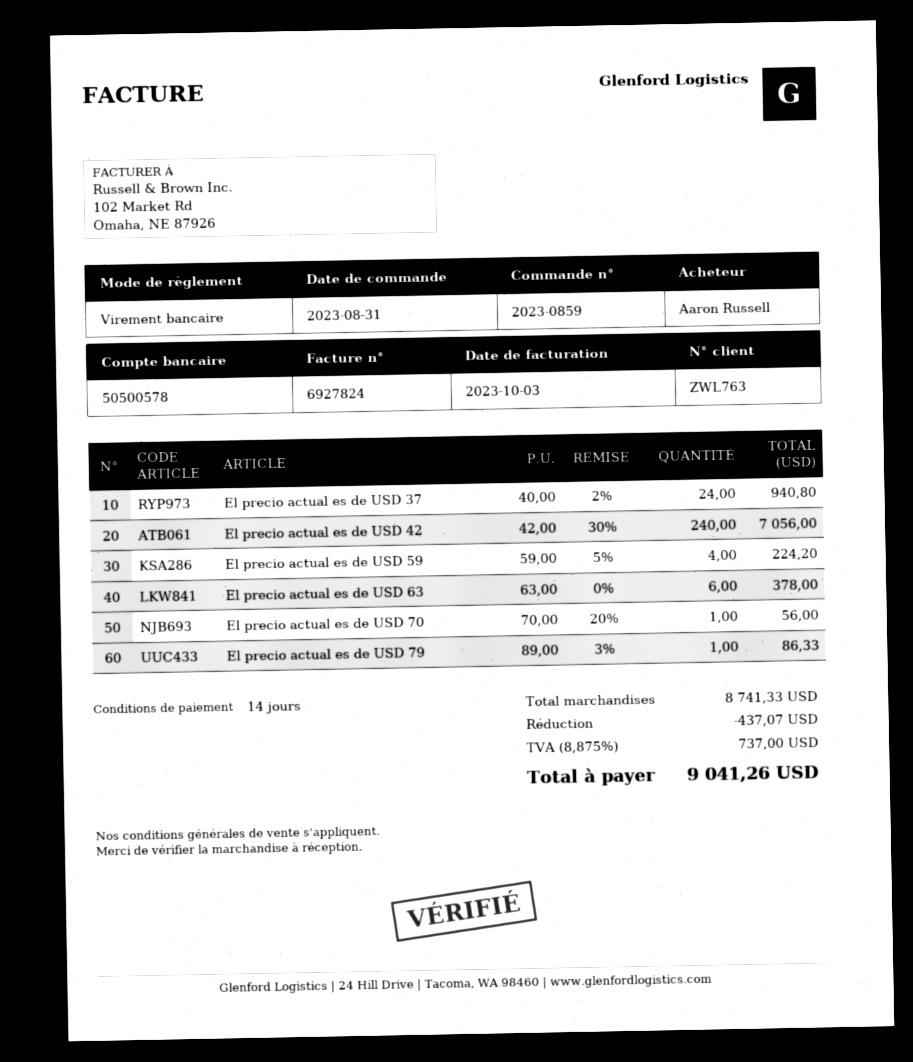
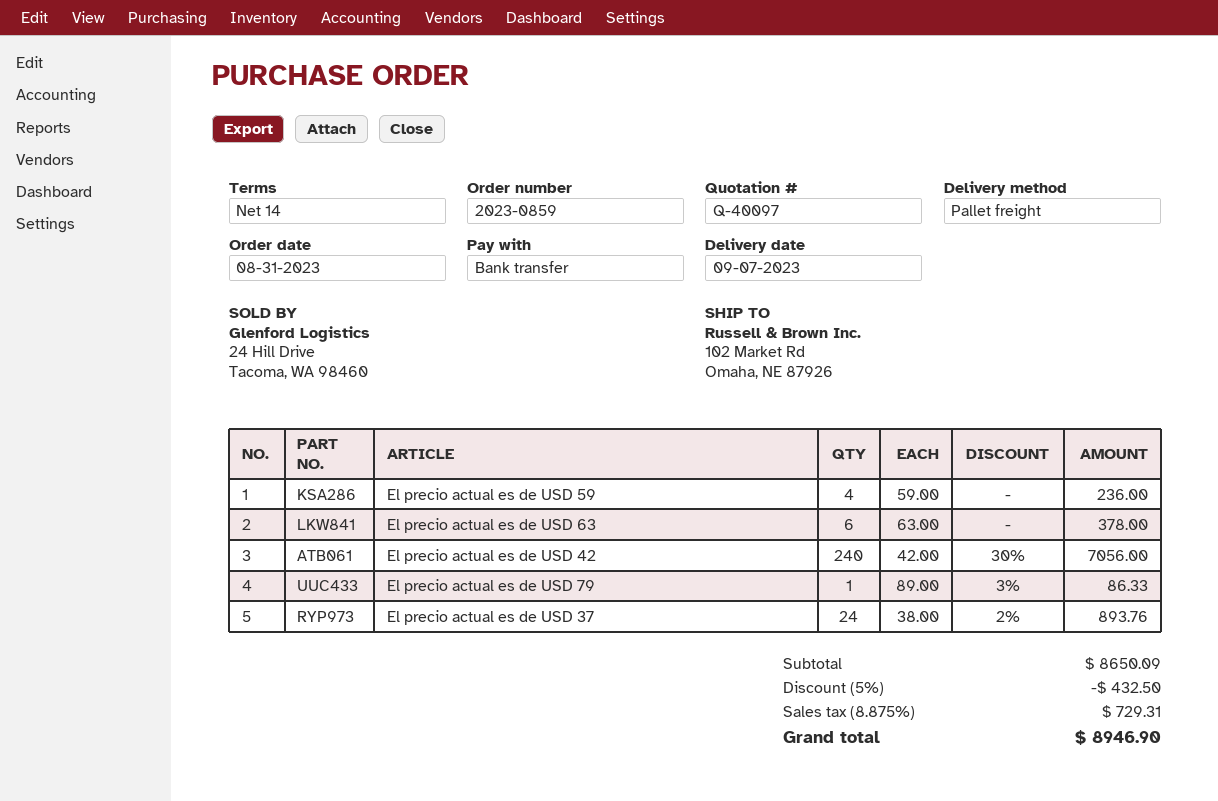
El precio actual es de USD 37: 24 x 40.00 - 2% = 940.80 -> 24 x 38.00 - 2% = 893.76
El precio actual es de USD 59: 4 x 59.00 - 5% = 224.20 -> 4 x 59.00 = 236.00
El precio actual es de USD 70: 1 x 70.00 - 20% = 56.00 -> none
subtotal: 8741.33 -> 8650.09
discount: 437.07 -> 432.50
tax: 8.875% = 737.00 -> 8.875% = 729.31
total: 9041.26 -> 8946.90

